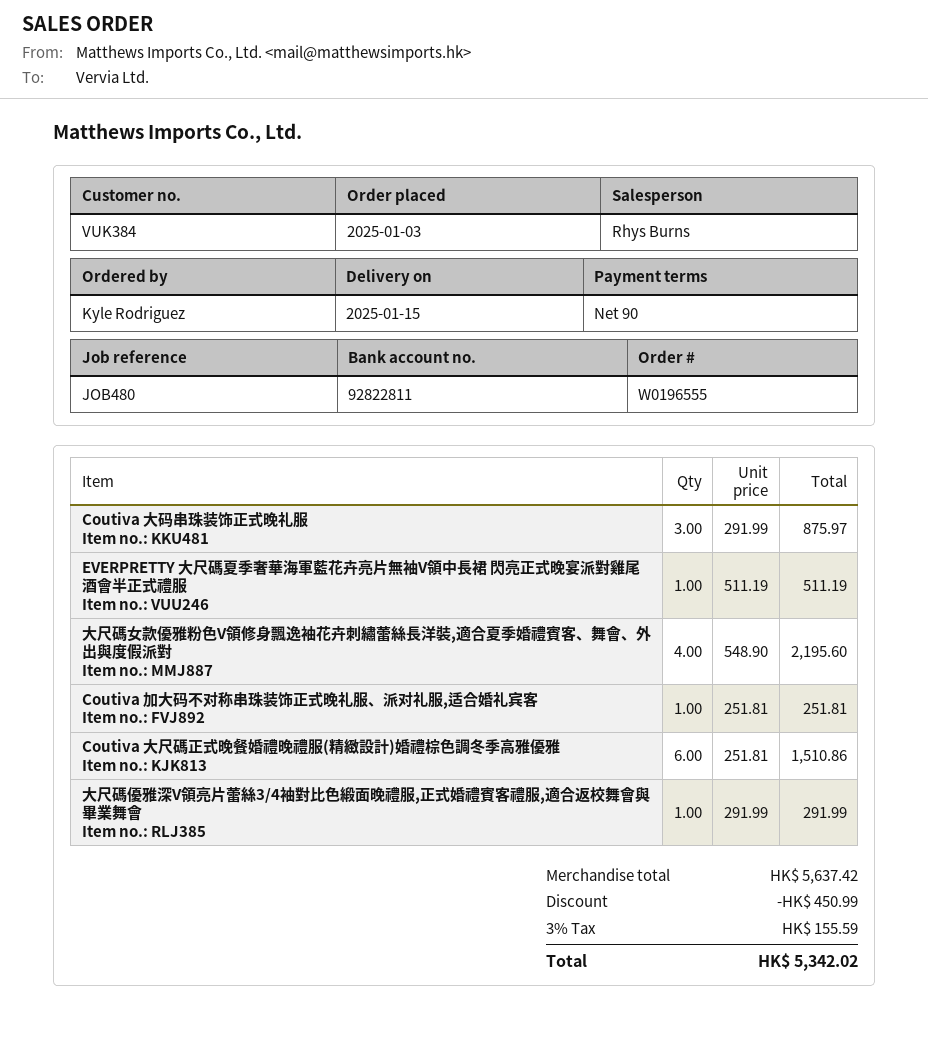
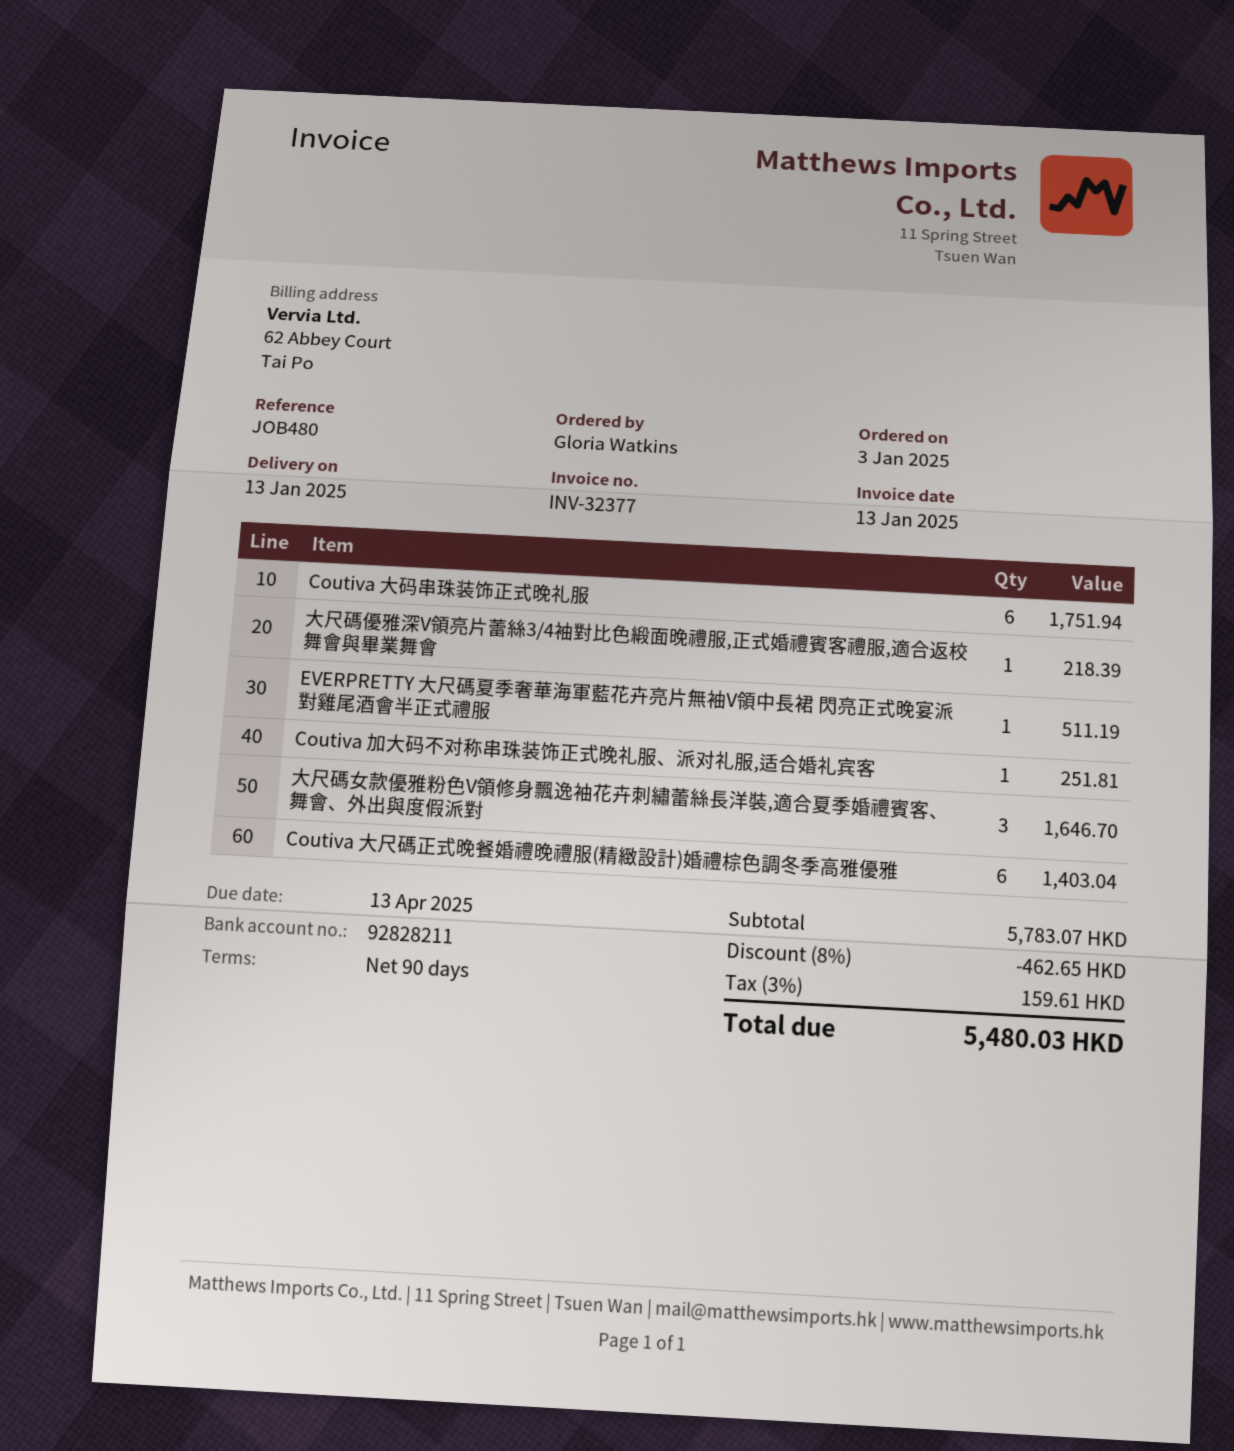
delivery date: 2025-01-15 -> 2025-01-13
ordered by: Kyle Rodriguez -> Gloria Watkins
bank account: 92822811 -> 92828211
Coutiva 大码串珠装饰正式晚礼服: 3 for 875.97 -> 6 for 1751.94
大尺碼女款優雅粉色V領修身飄逸袖花卉刺繡蕾絲長洋裝,適合夏季婚禮賓客、舞會、外出與度假派對: 4 for 2195.60 -> 3 for 1646.70
Coutiva 大尺碼正式晚餐婚禮晚禮服(精緻設計)婚禮棕色調冬季高雅優雅: 6 for 1510.86 -> 6 for 1403.04
大尺碼優雅深V領亮片蕾絲3/4袖對比色緞面晚禮服,正式婚禮賓客禮服,適合返校舞會與畢業舞會: 1 for 291.99 -> 1 for 218.39
subtotal: 5637.42 -> 5783.07
discount: 450.99 -> 462.65
tax: 3% = 155.59 -> 3% = 159.61
total: 5342.02 -> 5480.03

